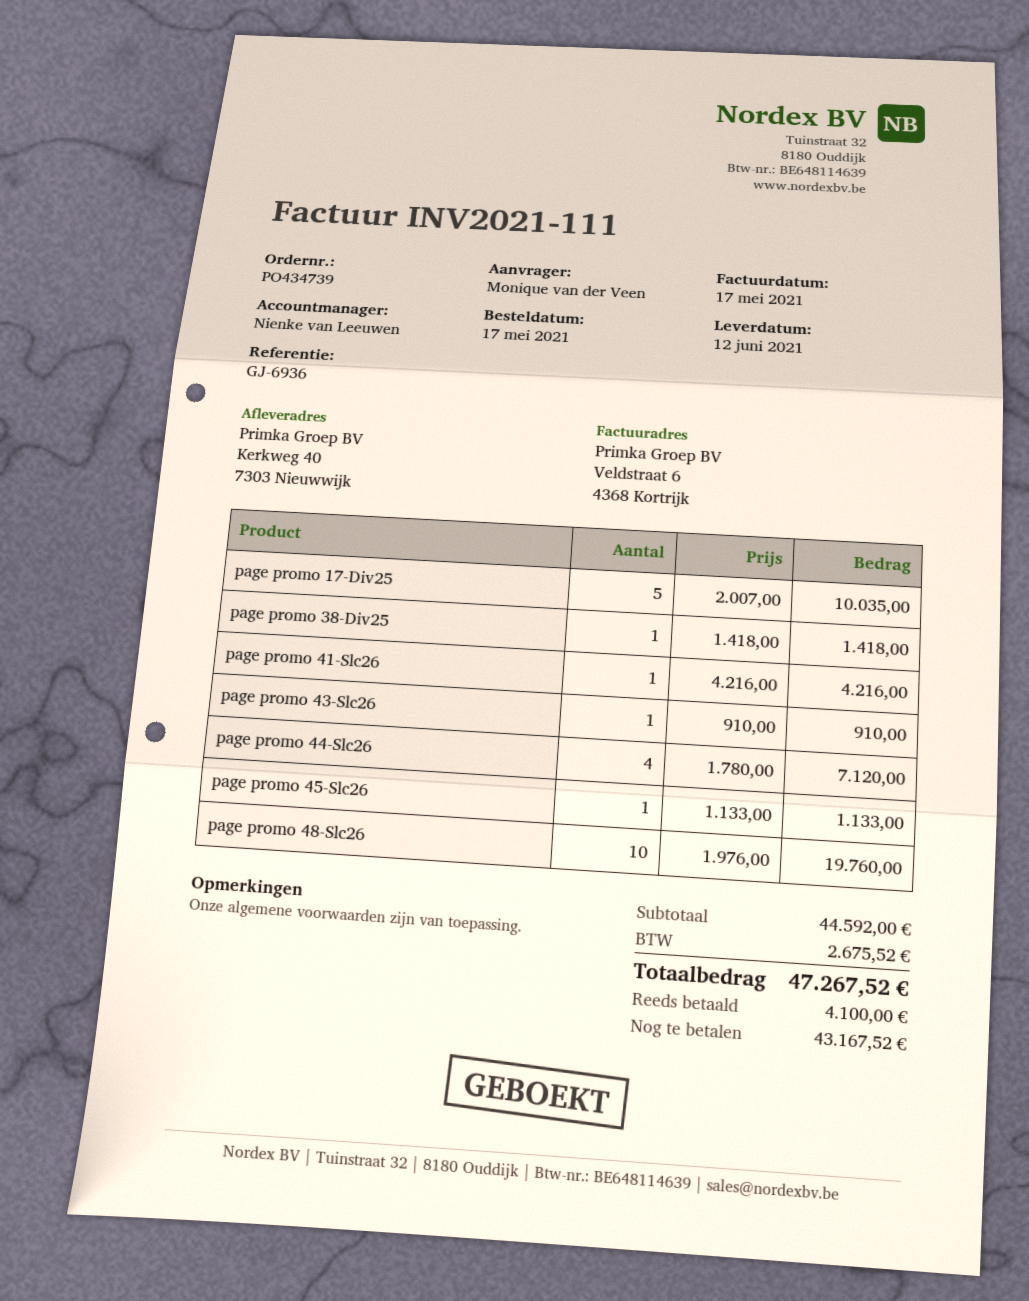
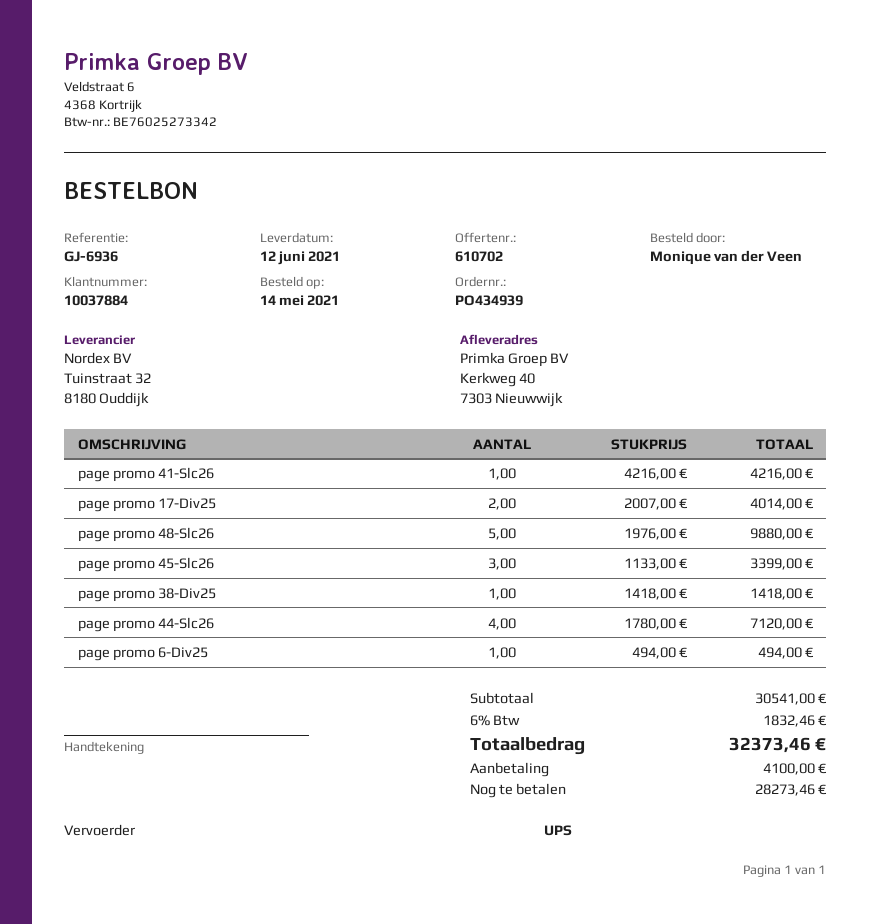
order number: PO434739 -> PO434939
order date: 2021-05-17 -> 2021-05-14
page promo 17-Div25: 5 x 2007.00 = 10035.00 -> 2 x 2007.00 = 4014.00
page promo 43-Slc26: 1 x 910.00 = 910.00 -> none
page promo 45-Slc26: 1 x 1133.00 = 1133.00 -> 3 x 1133.00 = 3399.00
page promo 48-Slc26: 10 x 1976.00 = 19760.00 -> 5 x 1976.00 = 9880.00
page promo 6-Div25: none -> 1 x 494.00 = 494.00
subtotal: 44592.00 -> 30541.00
tax: 2675.52 -> 1832.46
total: 47267.52 -> 32373.46
balance: 43167.52 -> 28273.46

